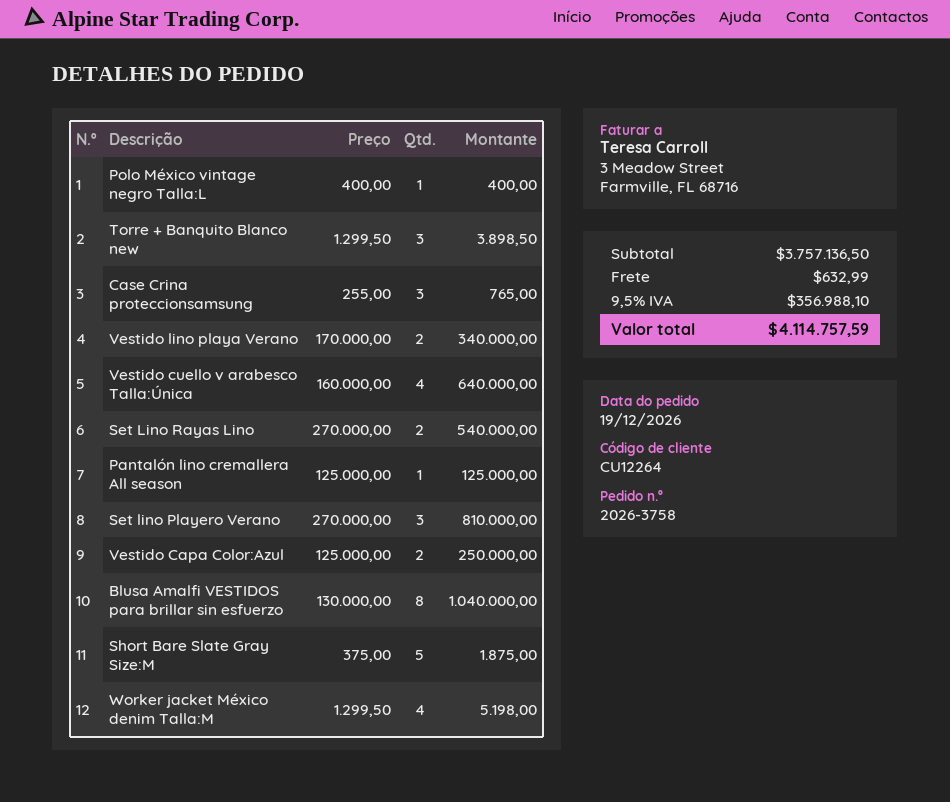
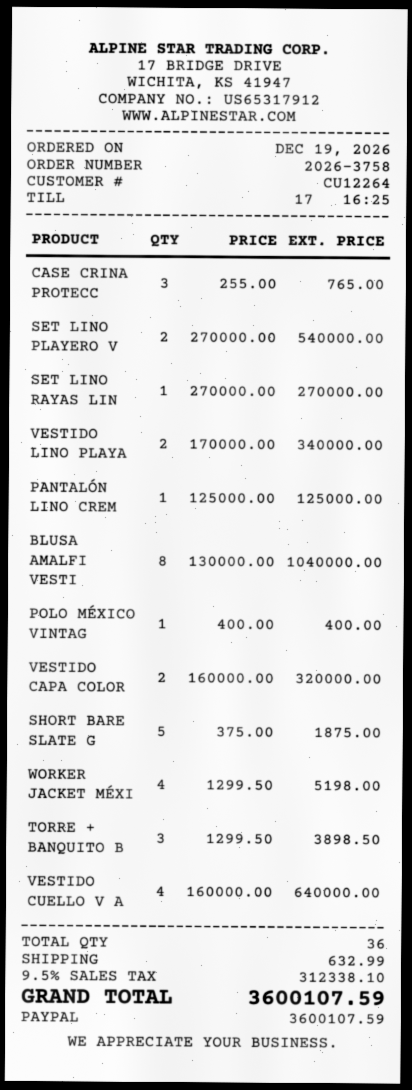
Set Lino Rayas Lino: 2 x 270000.00 = 540000.00 -> 1 x 270000.00 = 270000.00
Set lino Playero Verano: 3 x 270000.00 = 810000.00 -> 2 x 270000.00 = 540000.00
Vestido Capa Color:Azul: 2 x 125000.00 = 250000.00 -> 2 x 160000.00 = 320000.00
tax: 9.5% = 356988.10 -> 9.5% = 312338.10
total: 4114757.59 -> 3600107.59

